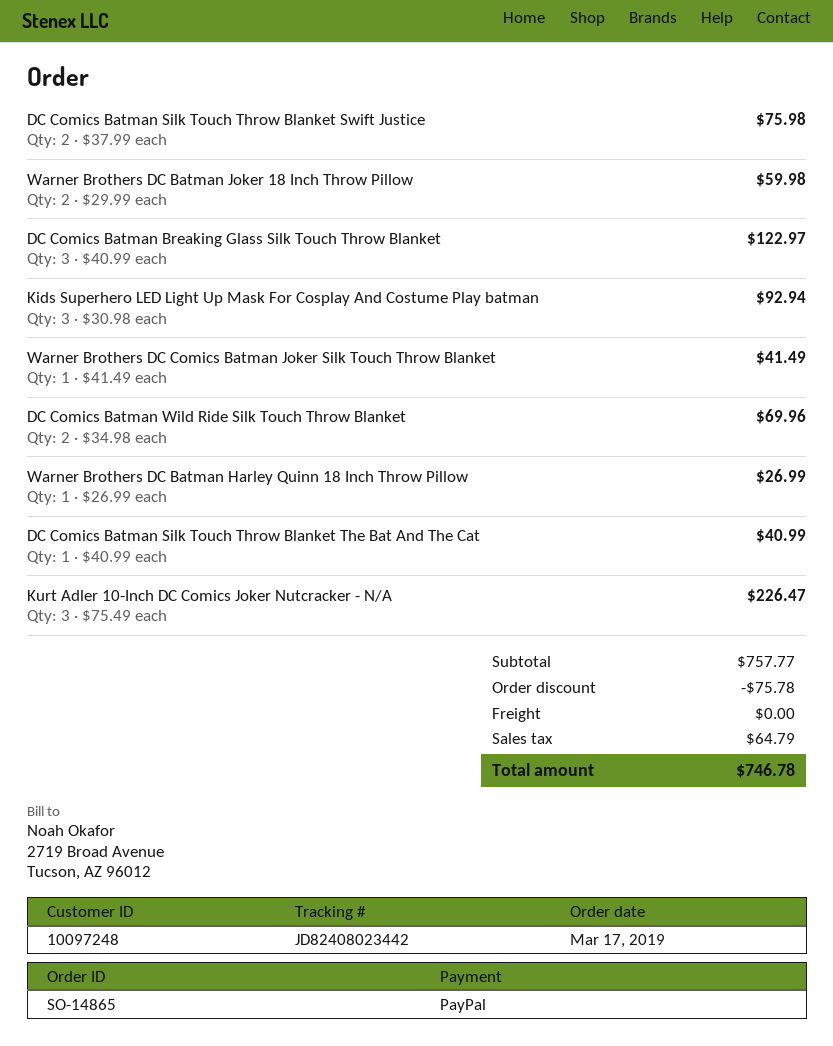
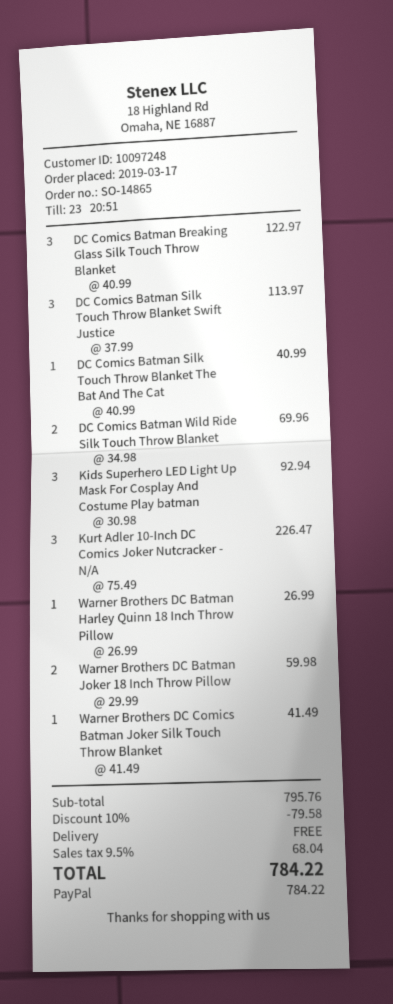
DC Comics Batman Silk Touch Throw Blanket Swift Justice: 2 x 37.99 = 75.98 -> 3 x 37.99 = 113.97
subtotal: 757.77 -> 795.76
discount: 75.78 -> 79.58
tax: 64.79 -> 68.04
total: 746.78 -> 784.22

